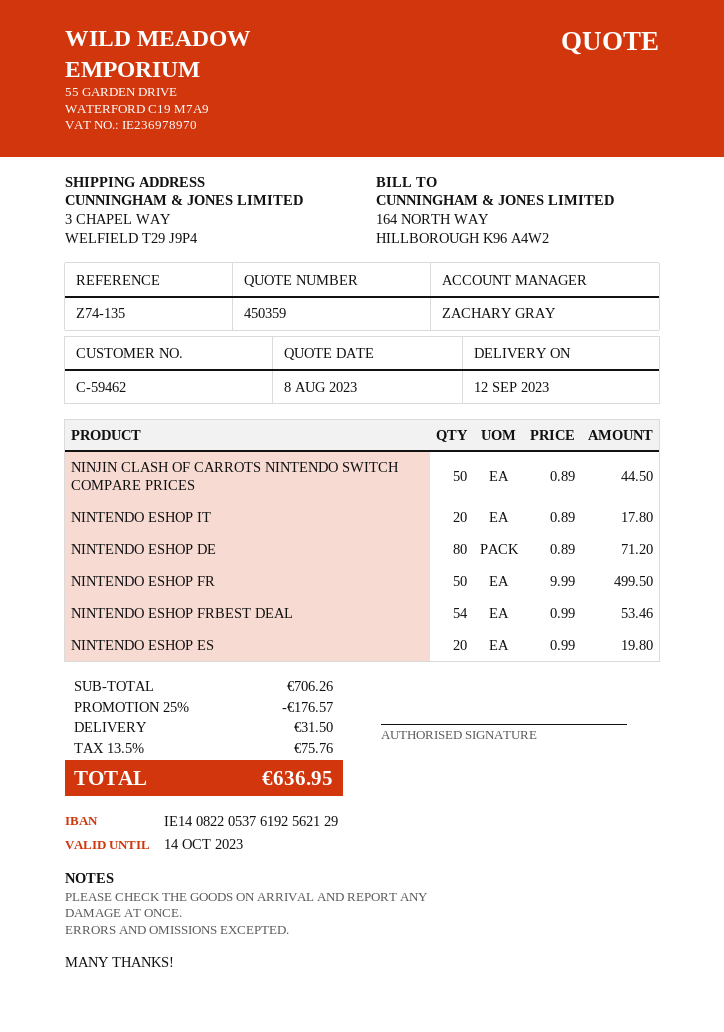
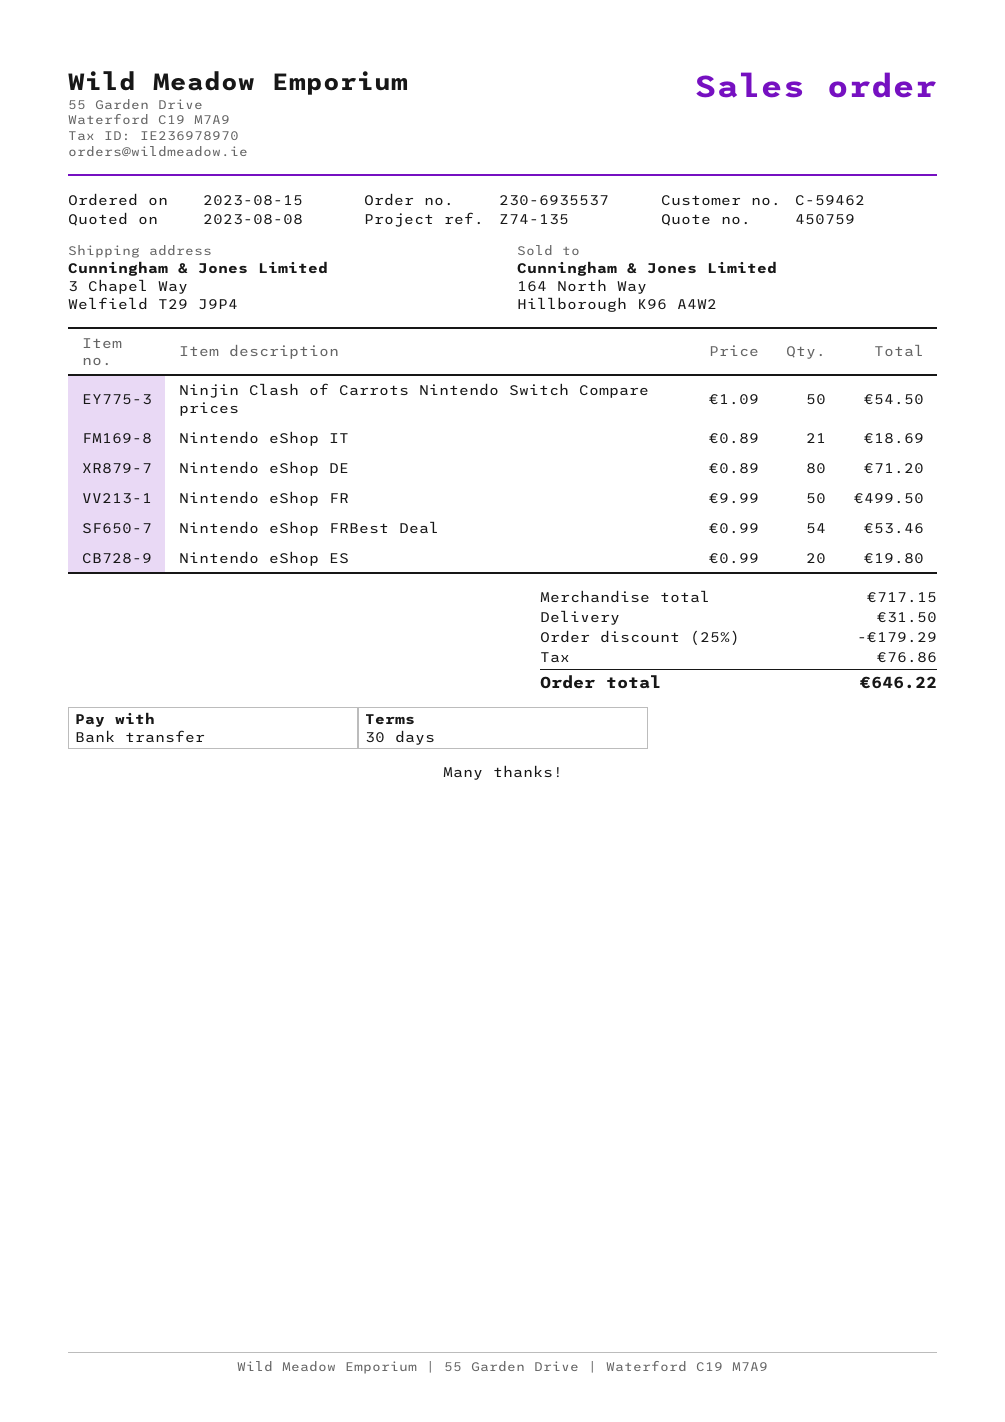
quote number: 450359 -> 450759
NINJIN CLASH OF CARROTS NINTENDO SWITCH COMPARE PRICES: 50 x 0.89 = 44.50 -> 50 x 1.09 = 54.50
NINTENDO ESHOP IT: 20 x 0.89 = 17.80 -> 21 x 0.89 = 18.69
subtotal: 706.26 -> 717.15
discount: 25% = 176.57 -> 25% = 179.29
tax: 75.76 -> 76.86
total: 636.95 -> 646.22

